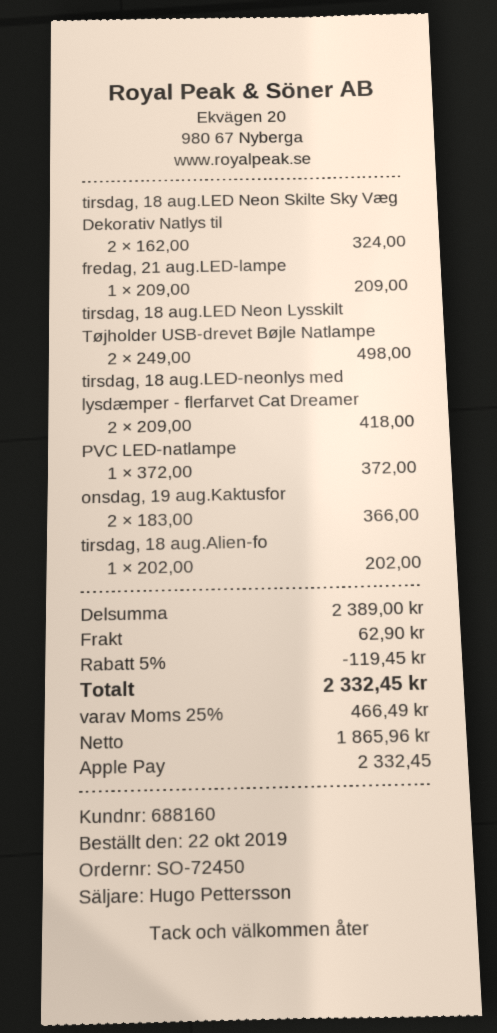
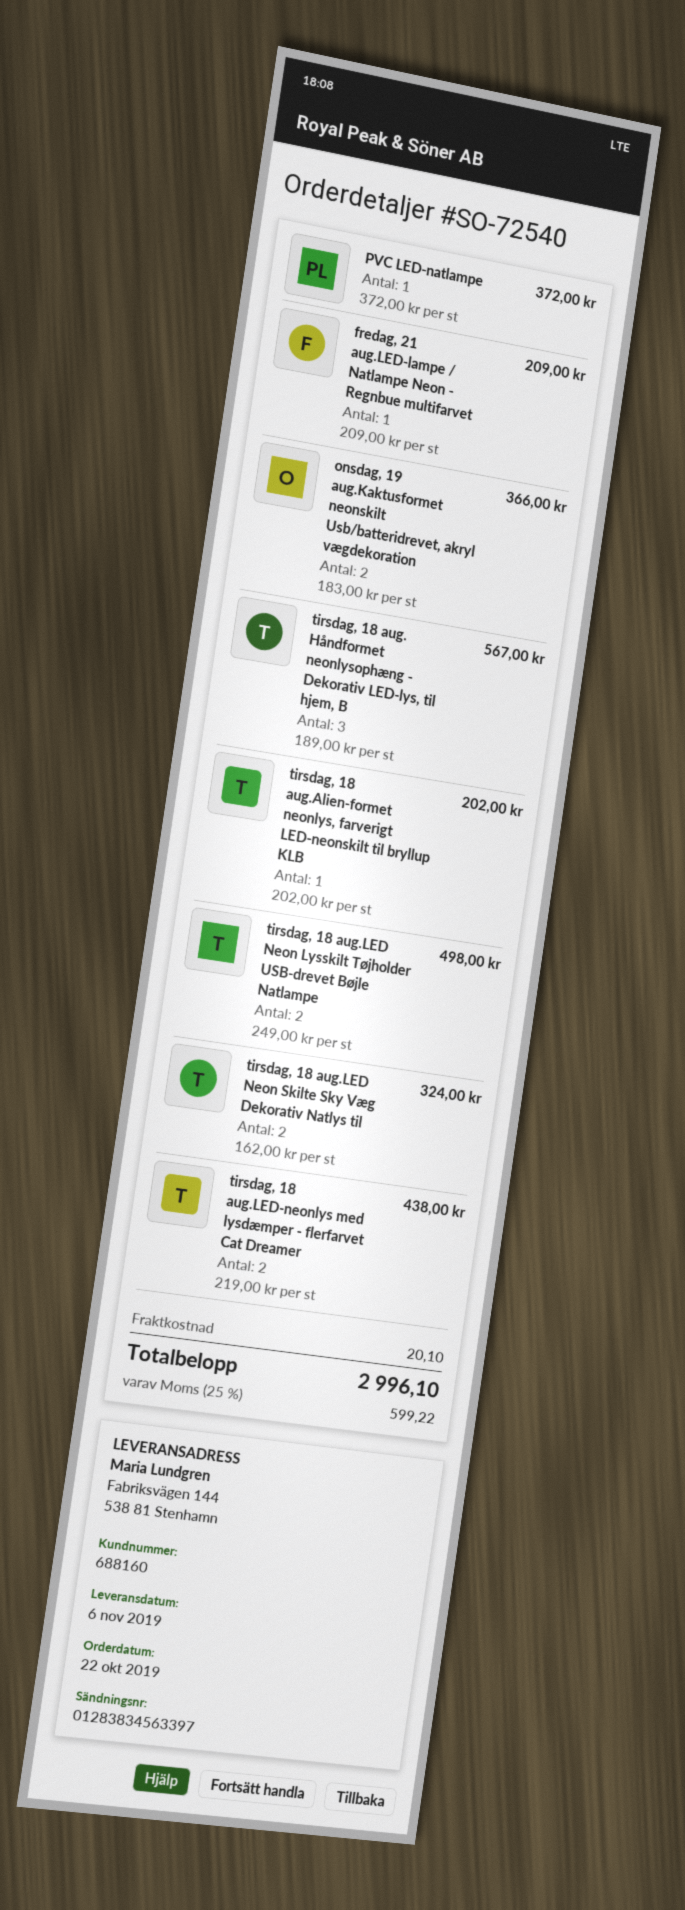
order number: SO-72450 -> SO-72540
tirsdag, 18 aug.LED-neonlys med lysdæmper - flerfarvet Cat Dreamer: 2 x 209.00 = 418.00 -> 2 x 219.00 = 438.00
tirsdag, 18 aug. Håndformet neonlysophæng - Dekorativ LED-lys, til hjem, B: none -> 3 x 189.00 = 567.00
discount: 5% = 119.45 -> none
shipping: 62.90 -> 20.10
tax: 25% = 466.49 -> 25% = 599.22
total: 2332.45 -> 2996.10

